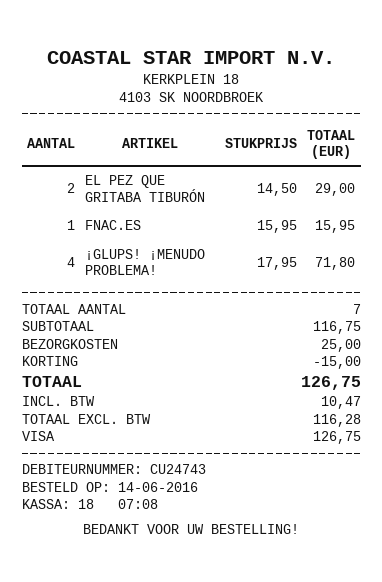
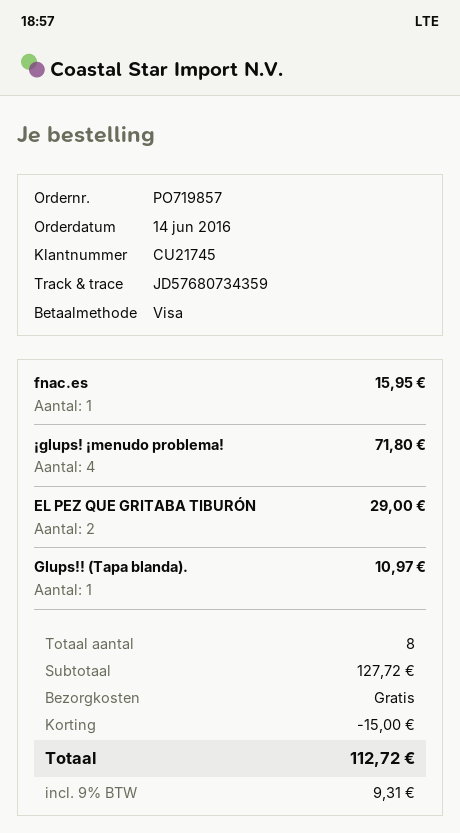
customer number: CU24743 -> CU21745
Glups!! (Tapa blanda).: none -> 1 for 10.97
total quantity: 7 -> 8
subtotal: 116.75 -> 127.72
shipping: 25.00 -> 0.00
tax: 10.47 -> 9.31
total: 126.75 -> 112.72

